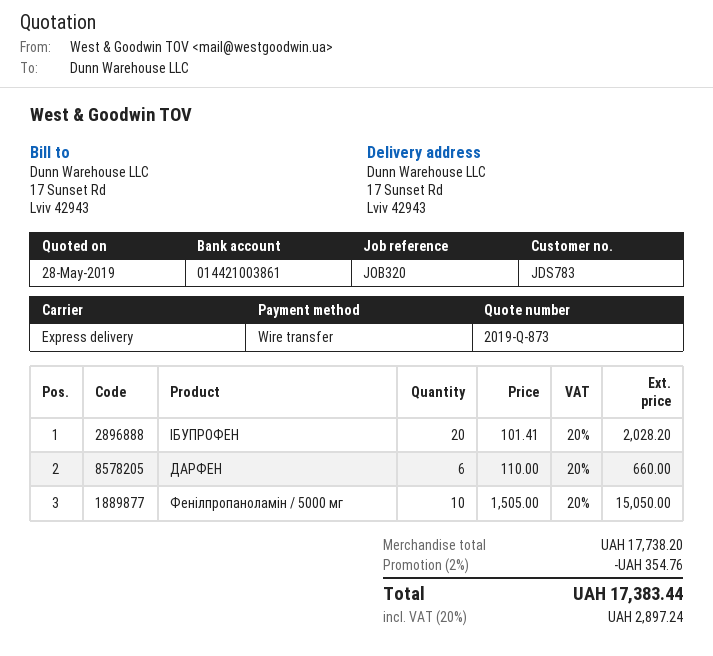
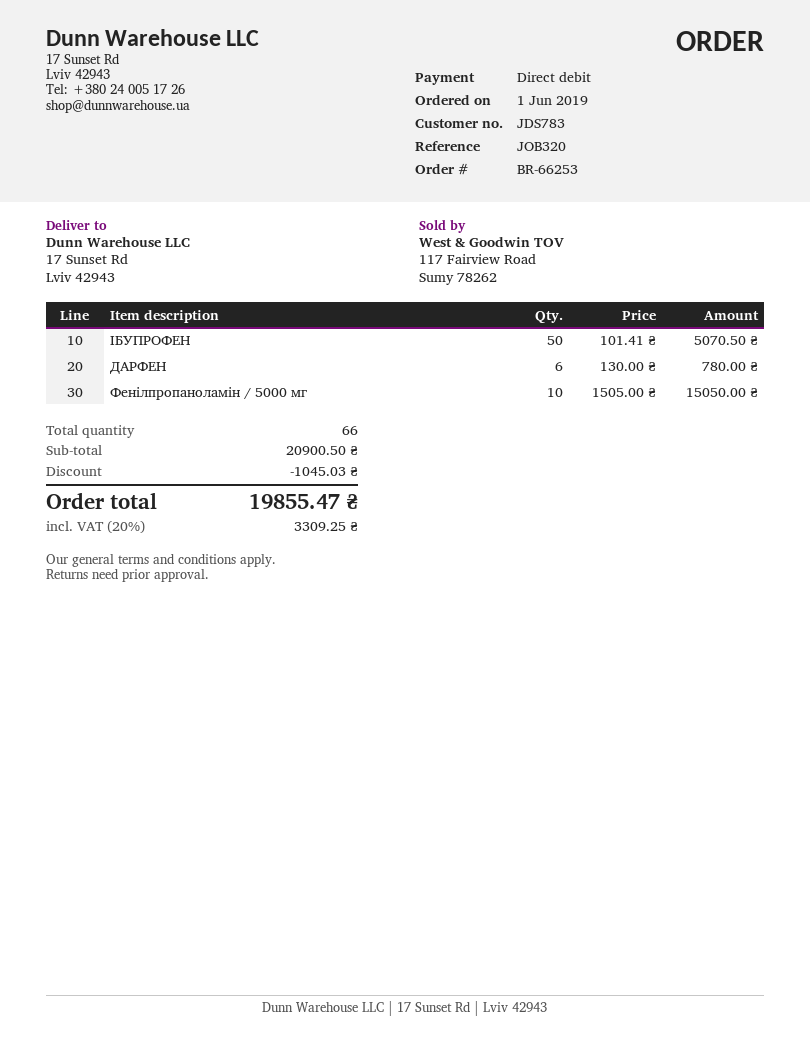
payment method: bank transfer -> direct debit
ІБУПРОФЕН: 20 x 101.41 = 2028.20 -> 50 x 101.41 = 5070.50
ДАРФЕН: 6 x 110.00 = 660.00 -> 6 x 130.00 = 780.00
subtotal: 17738.20 -> 20900.50
discount: 354.76 -> 1045.03
tax: 20% = 2897.24 -> 20% = 3309.25
total: 17383.44 -> 19855.47

